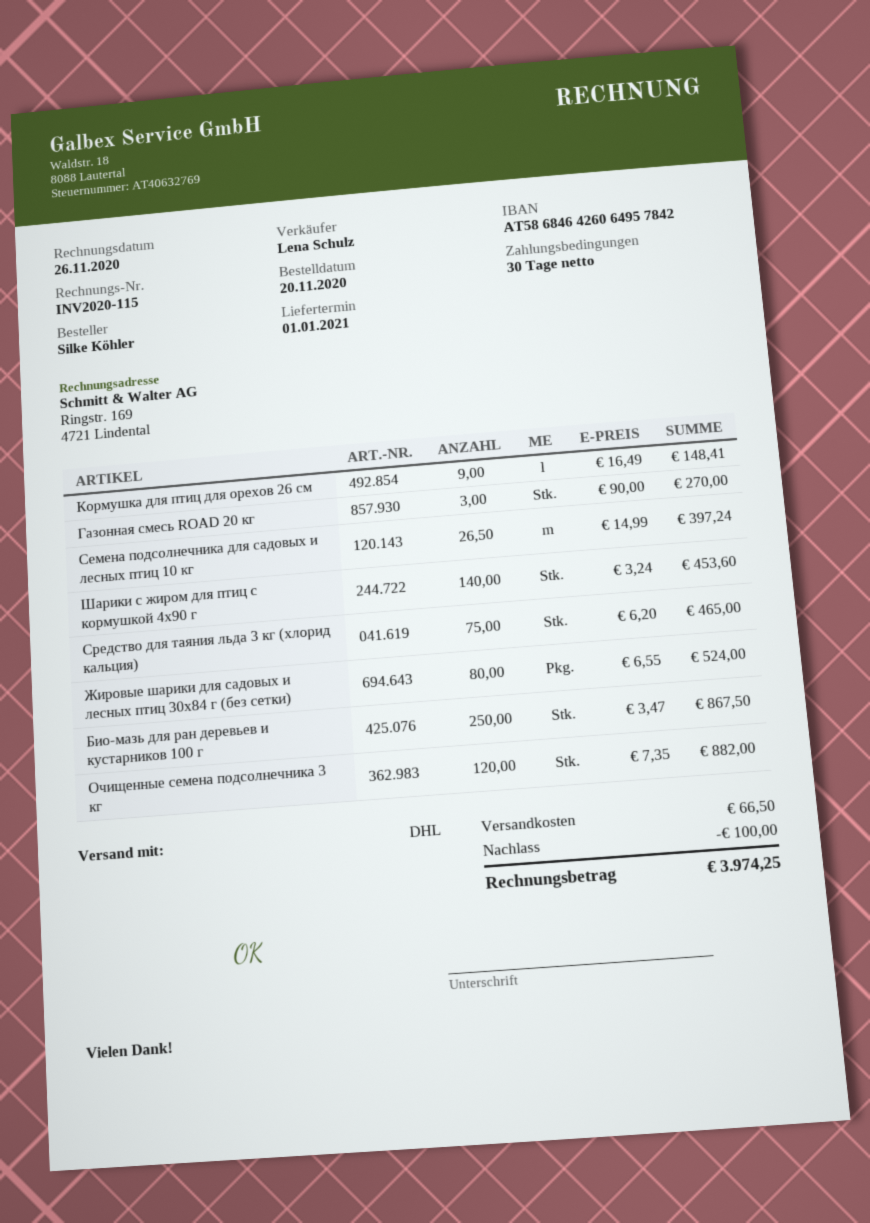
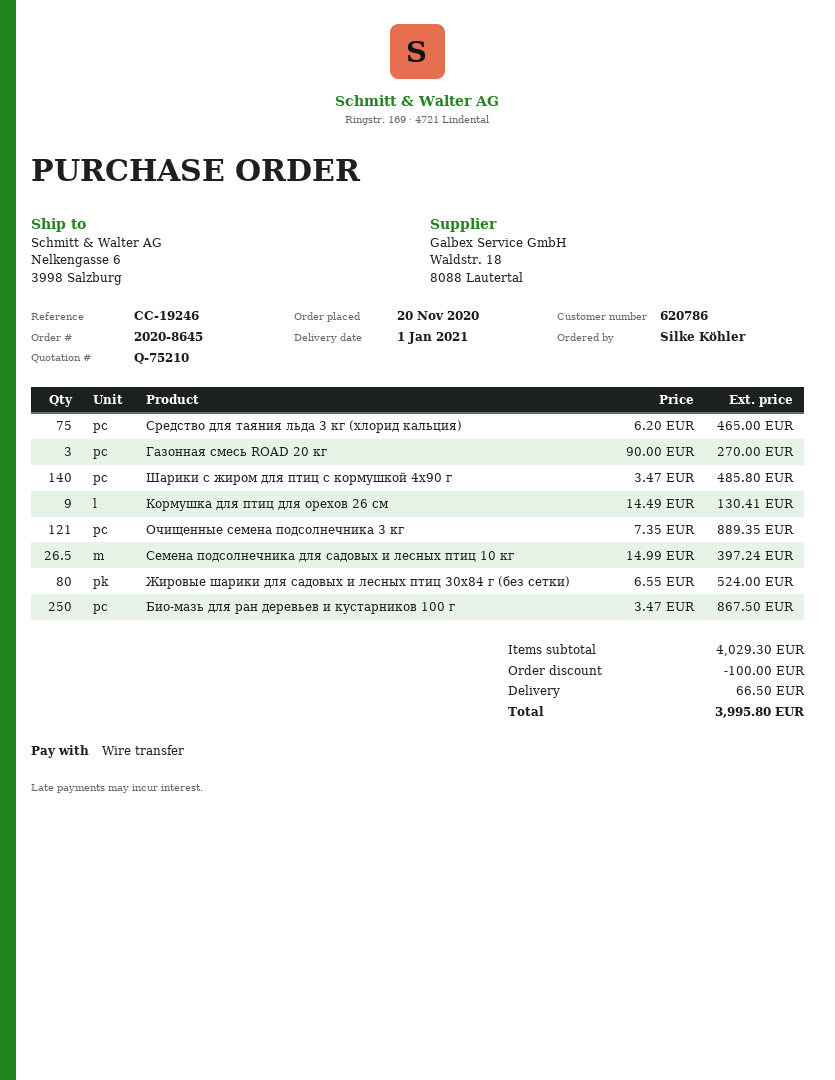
Кормушка для птиц для орехов 26 см: 9 x 16.49 = 148.41 -> 9 x 14.49 = 130.41
Шарики с жиром для птиц с кормушкой 4x90 г: 140 x 3.24 = 453.60 -> 140 x 3.47 = 485.80
Очищенные семена подсолнечника 3 кг: 120 x 7.35 = 882.00 -> 121 x 7.35 = 889.35
total: 3974.25 -> 3995.80

